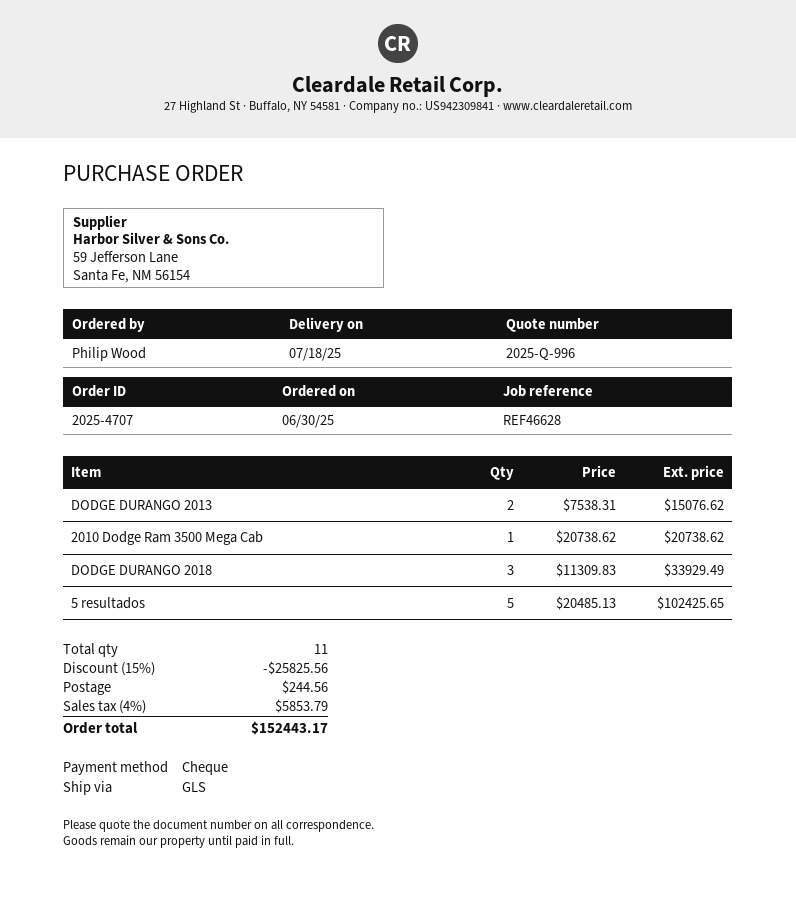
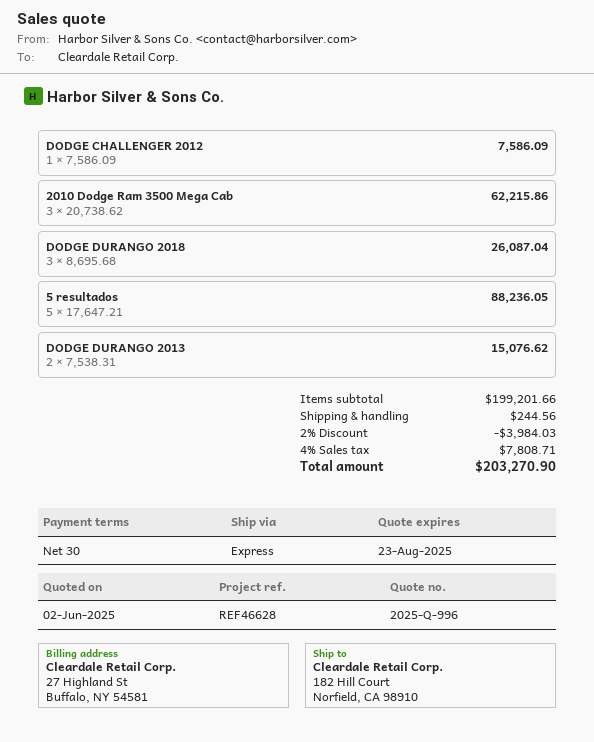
shipping method: GLS -> express
2010 Dodge Ram 3500 Mega Cab: 1 x 20738.62 = 20738.62 -> 3 x 20738.62 = 62215.86
DODGE DURANGO 2018: 3 x 11309.83 = 33929.49 -> 3 x 8695.68 = 26087.04
5 resultados: 5 x 20485.13 = 102425.65 -> 5 x 17647.21 = 88236.05
DODGE CHALLENGER 2012: none -> 1 x 7586.09 = 7586.09
discount: 15% = 25825.56 -> 2% = 3984.03
tax: 4% = 5853.79 -> 4% = 7808.71
total: 152443.17 -> 203270.90

